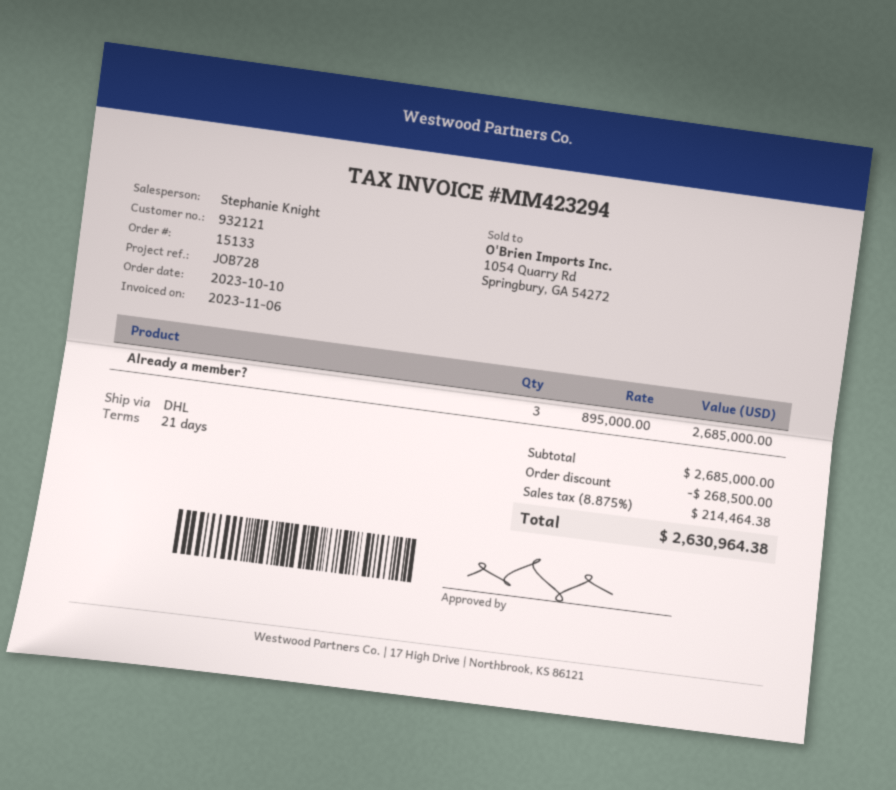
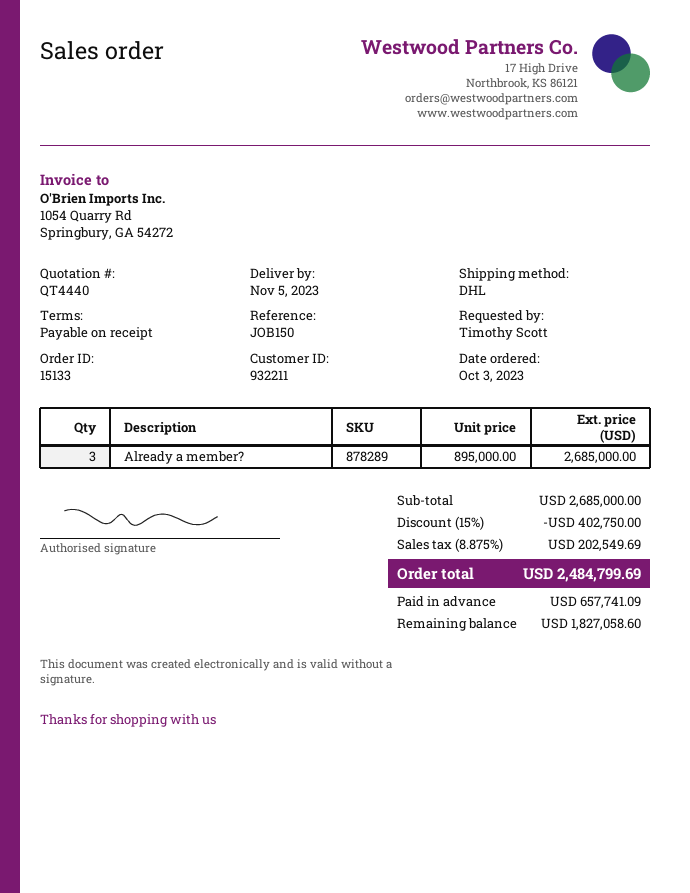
order date: 2023-10-10 -> 2023-10-03
payment terms: 21 days -> on receipt
customer number: 932121 -> 932211
reference: JOB728 -> JOB150
discount: 268500.00 -> 402750.00
tax: 8.875% = 214464.38 -> 8.875% = 202549.69
total: 2630964.38 -> 2484799.69

